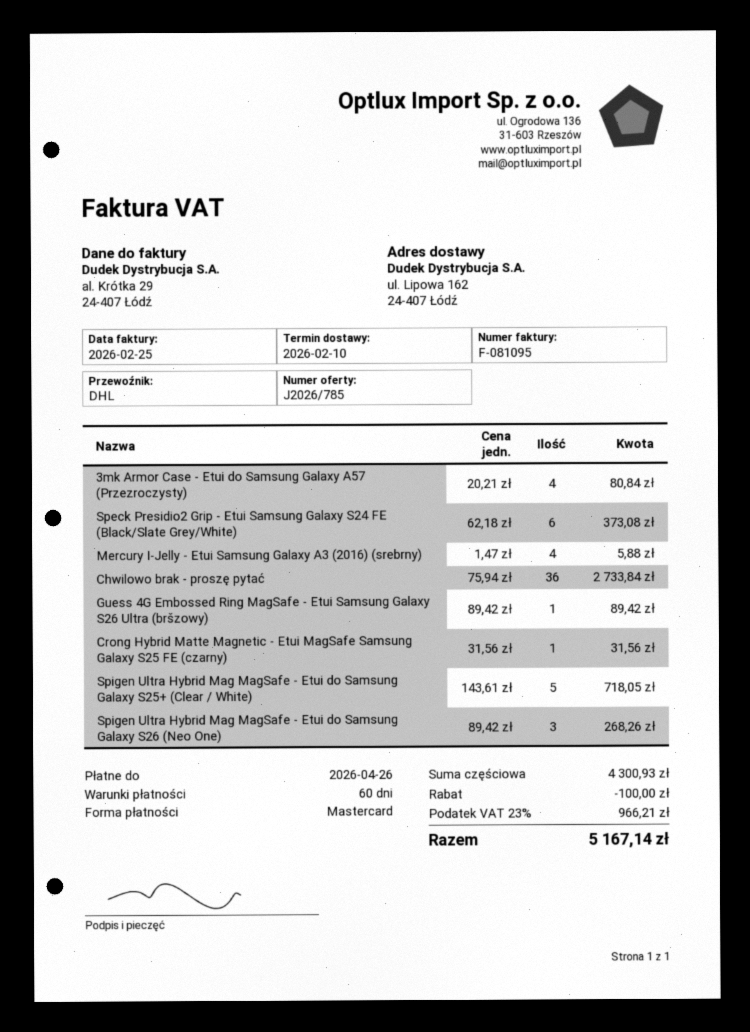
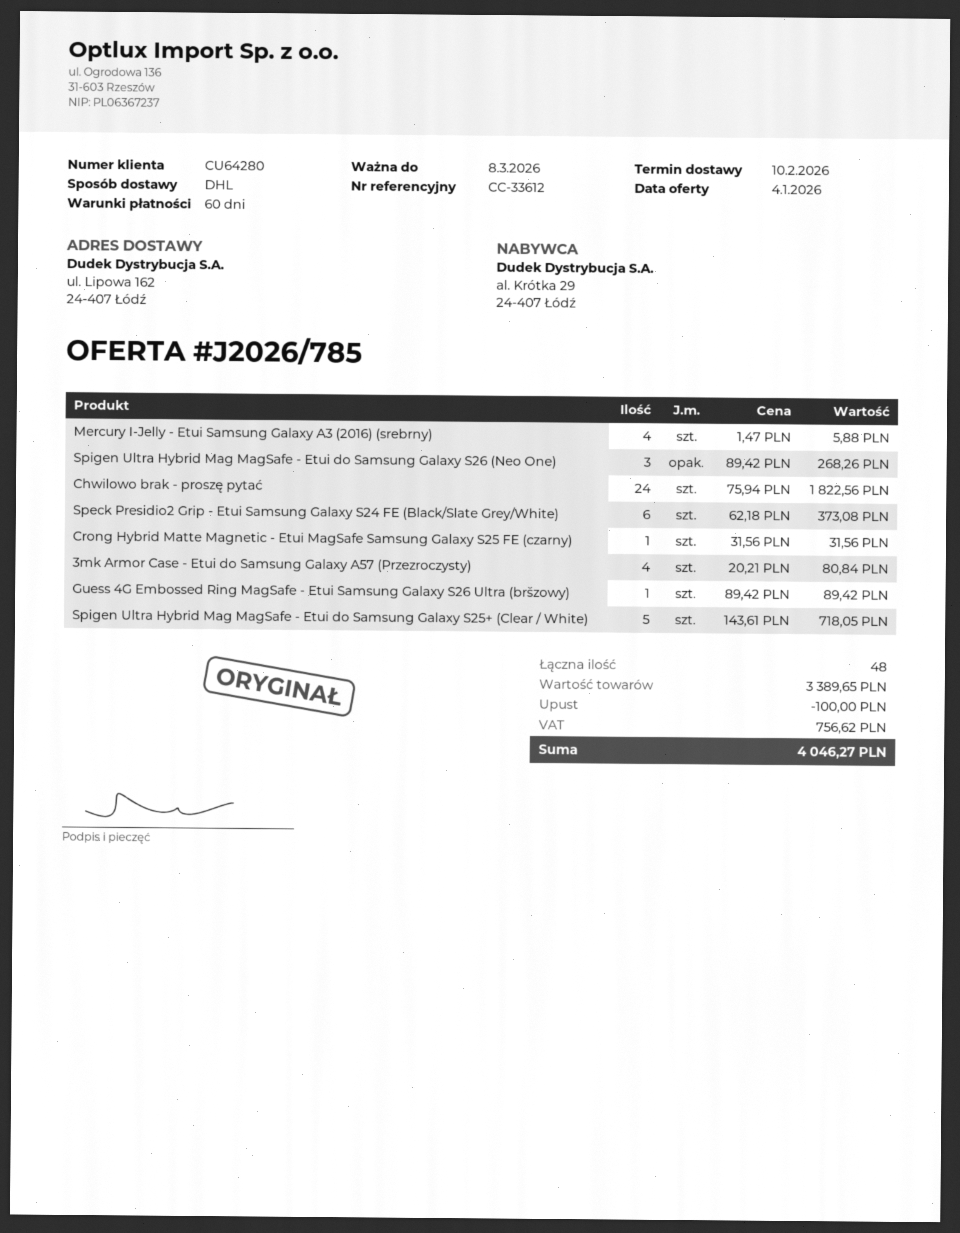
Chwilowo brak - proszę pytać: 36 x 75.94 = 2733.84 -> 24 x 75.94 = 1822.56
subtotal: 4300.93 -> 3389.65
tax: 966.21 -> 756.62
total: 5167.14 -> 4046.27

